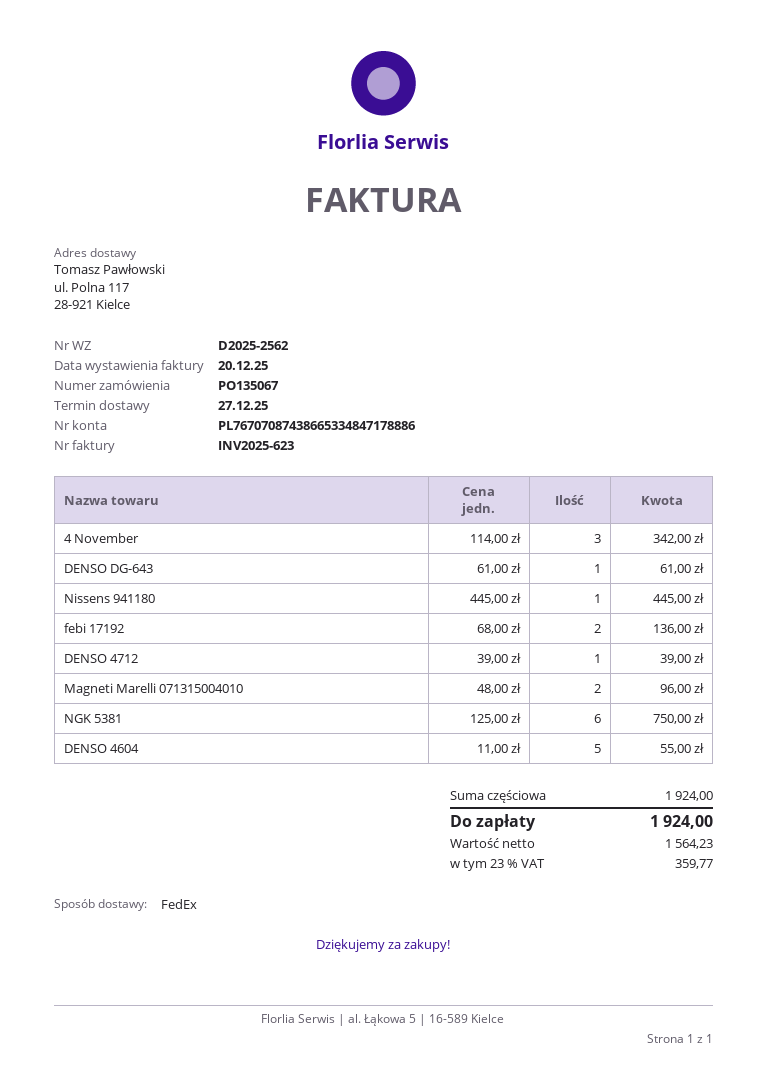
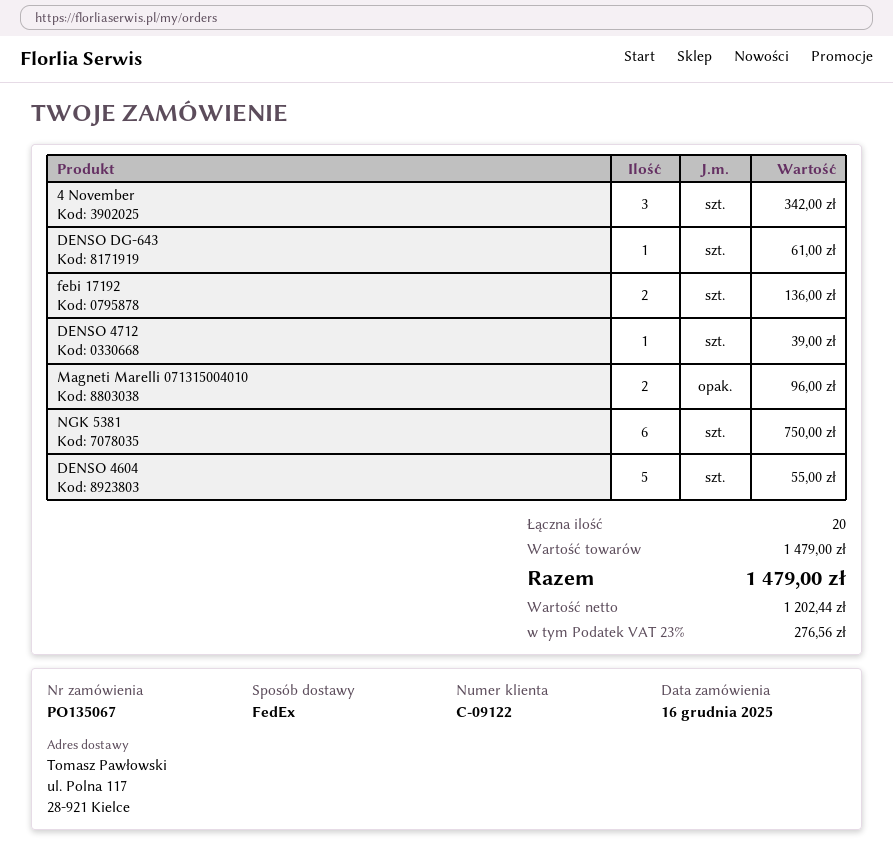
Nissens 941180: 1 for 445.00 -> none
subtotal: 1924.00 -> 1479.00
net: 1564.23 -> 1202.44
tax: 23% = 359.77 -> 23% = 276.56
total: 1924.00 -> 1479.00

